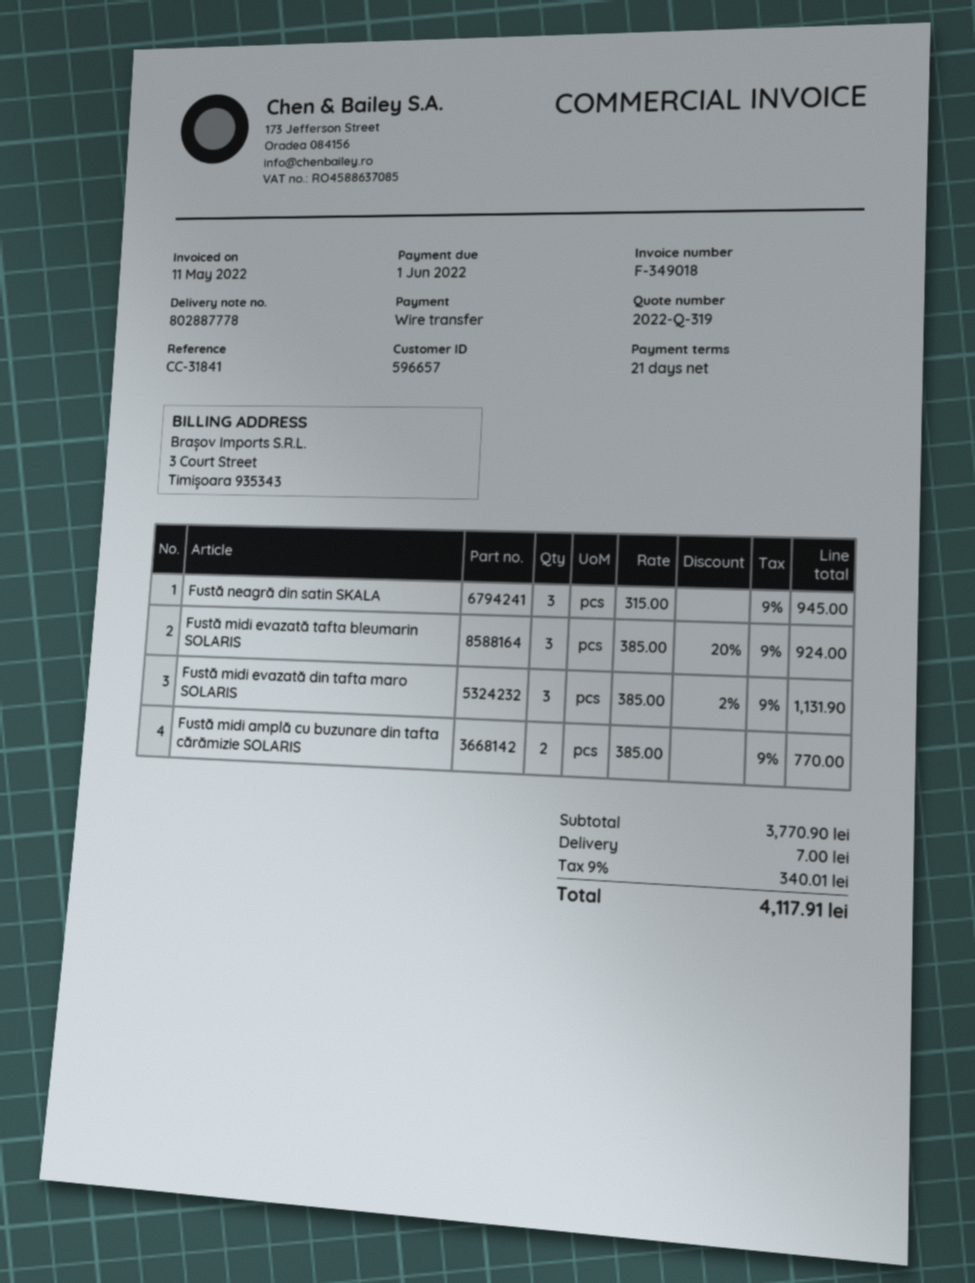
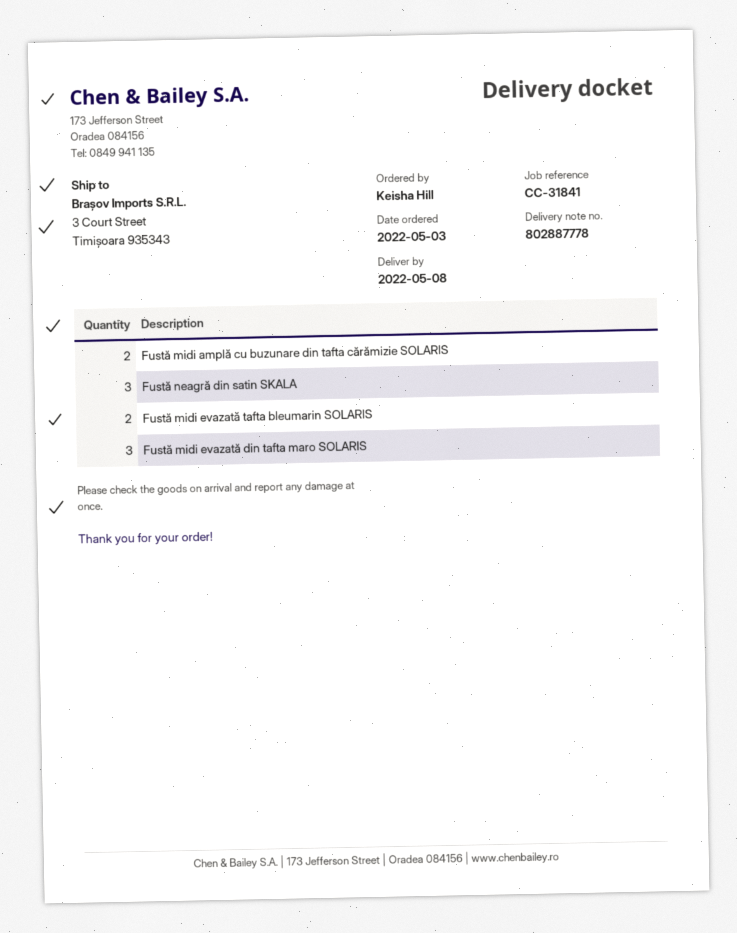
Fustă midi evazată tafta bleumarin SOLARIS: 3 -> 2

